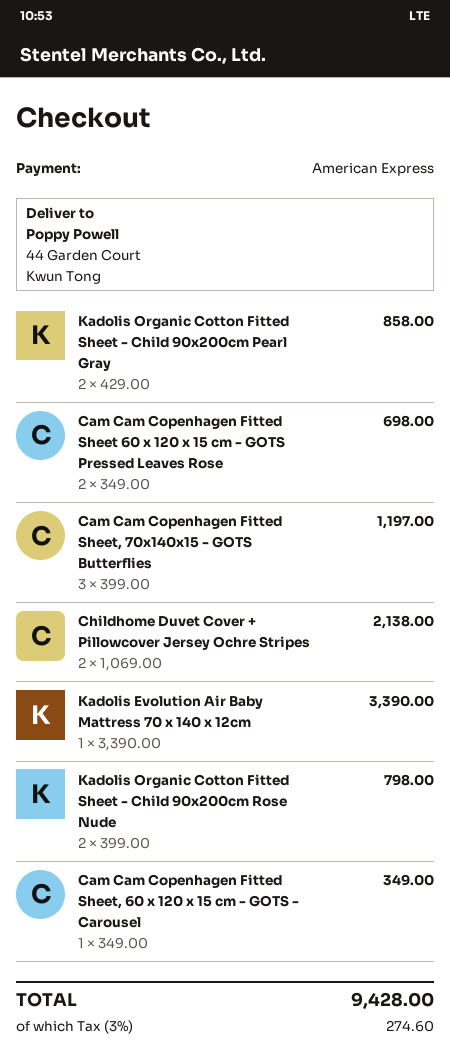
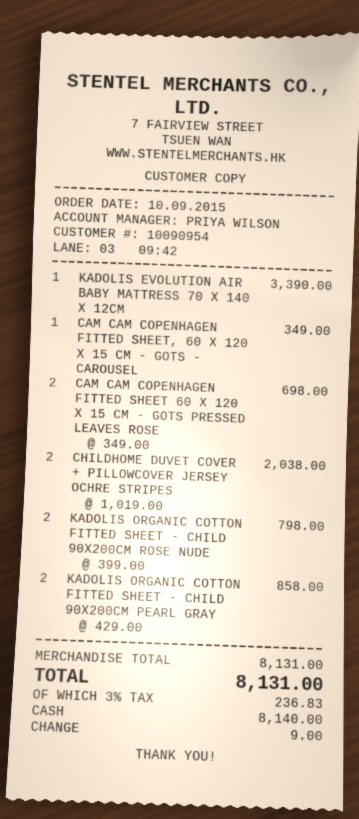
payment method: American Express -> cash
Cam Cam Copenhagen Fitted Sheet, 70x140x15 - GOTS Butterflies: 3 x 399.00 = 1197.00 -> none
Childhome Duvet Cover + Pillowcover Jersey Ochre Stripes: 2 x 1069.00 = 2138.00 -> 2 x 1019.00 = 2038.00
tax: 3% = 274.60 -> 3% = 236.83
total: 9428.00 -> 8131.00

